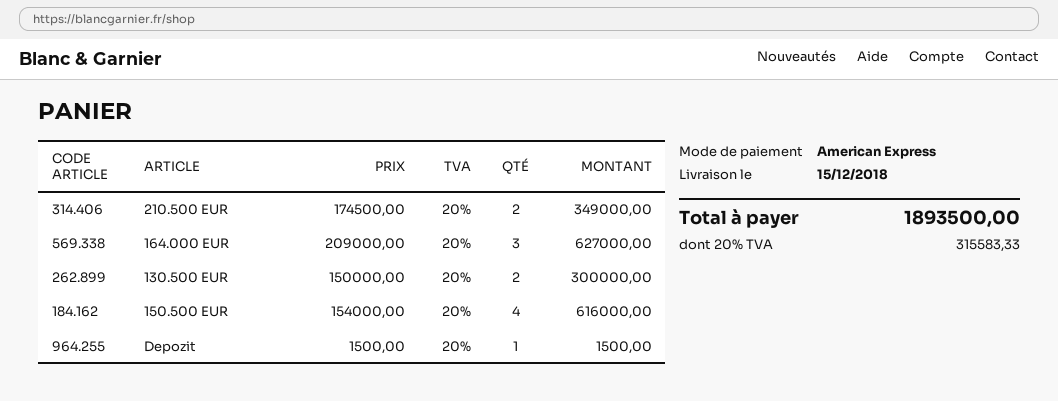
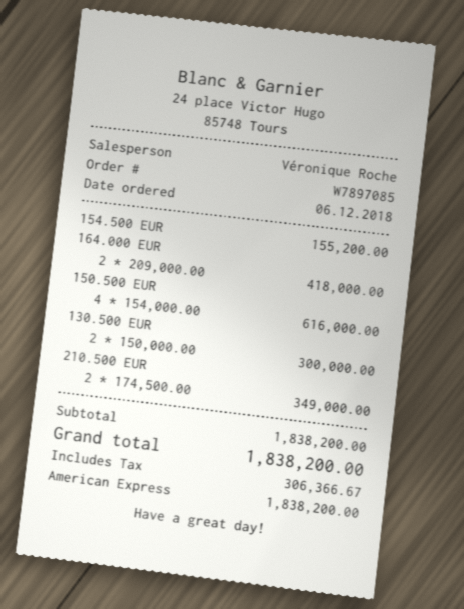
164.000 EUR: 3 x 209000.00 = 627000.00 -> 2 x 209000.00 = 418000.00
Depozit: 1 x 1500.00 = 1500.00 -> none
154.500 EUR: none -> 1 x 155200.00 = 155200.00
tax: 315583.33 -> 306366.67
total: 1893500.00 -> 1838200.00

